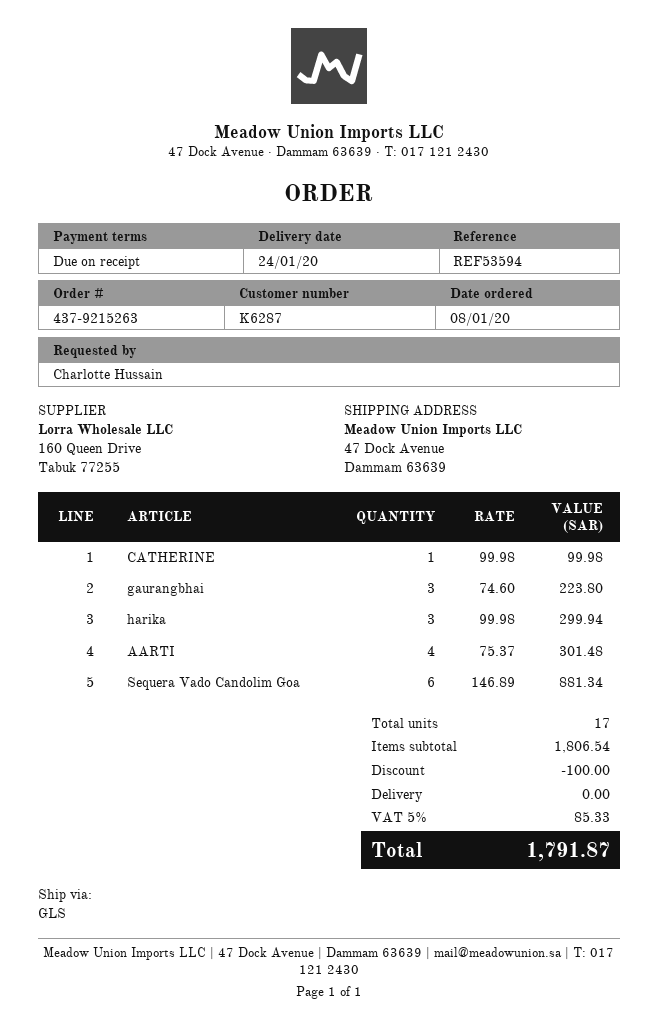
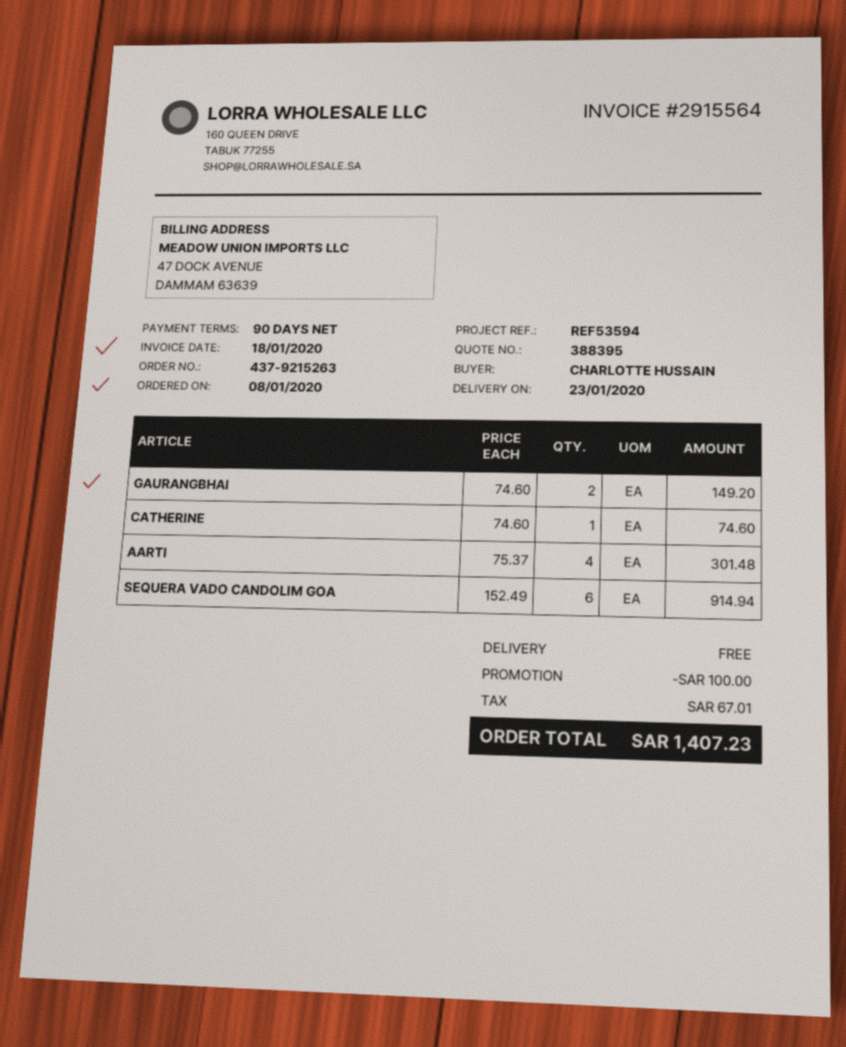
delivery date: 2020-01-24 -> 2020-01-23
payment terms: on receipt -> 90 days
CATHERINE: 1 x 99.98 = 99.98 -> 1 x 74.60 = 74.60
gaurangbhai: 3 x 74.60 = 223.80 -> 2 x 74.60 = 149.20
harika: 3 x 99.98 = 299.94 -> none
Sequera Vado Candolim Goa: 6 x 146.89 = 881.34 -> 6 x 152.49 = 914.94
tax: 85.33 -> 67.01
total: 1791.87 -> 1407.23

